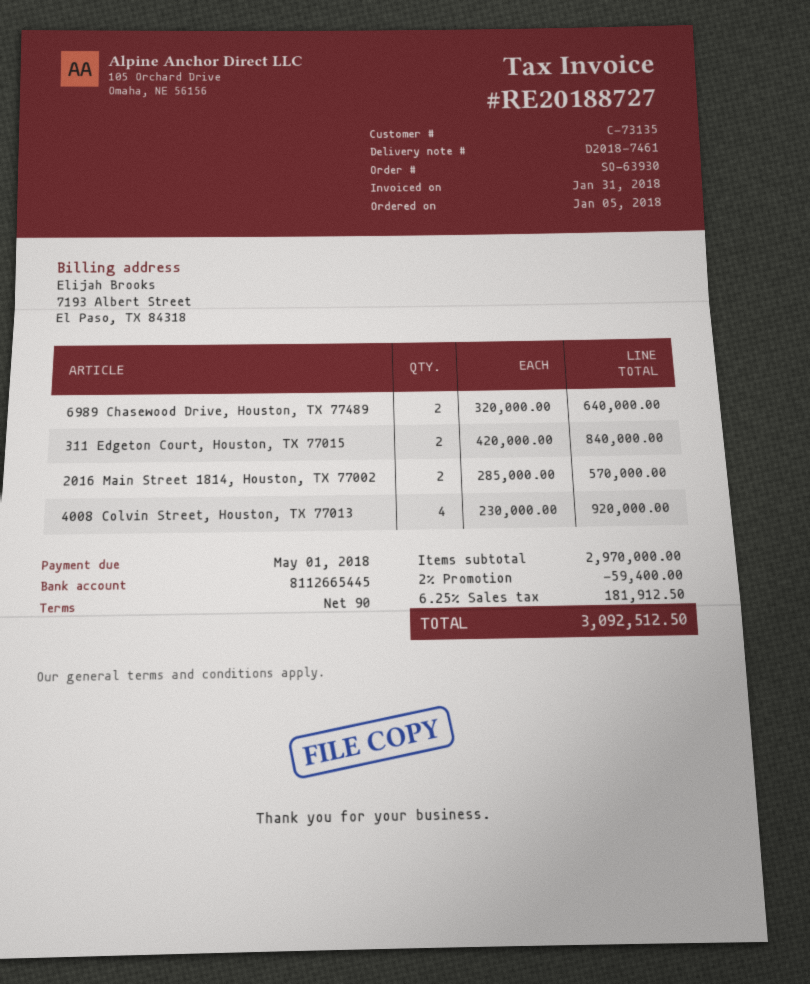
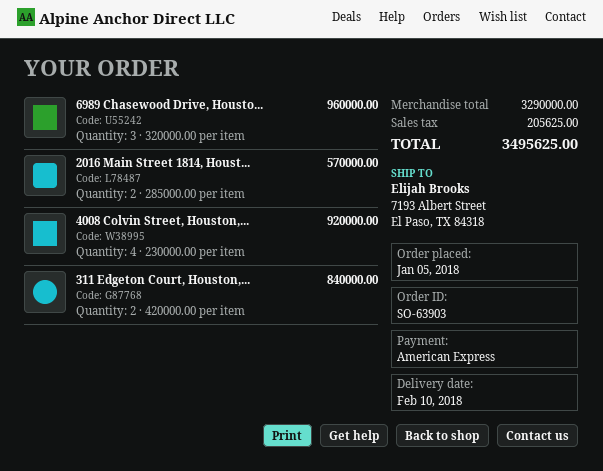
order number: SO-63930 -> SO-63903
6989 Chasewood Drive, Houston, TX 77489: 2 x 320000.00 = 640000.00 -> 3 x 320000.00 = 960000.00
subtotal: 2970000.00 -> 3290000.00
discount: 2% = 59400.00 -> none
tax: 181912.50 -> 205625.00
total: 3092512.50 -> 3495625.00

